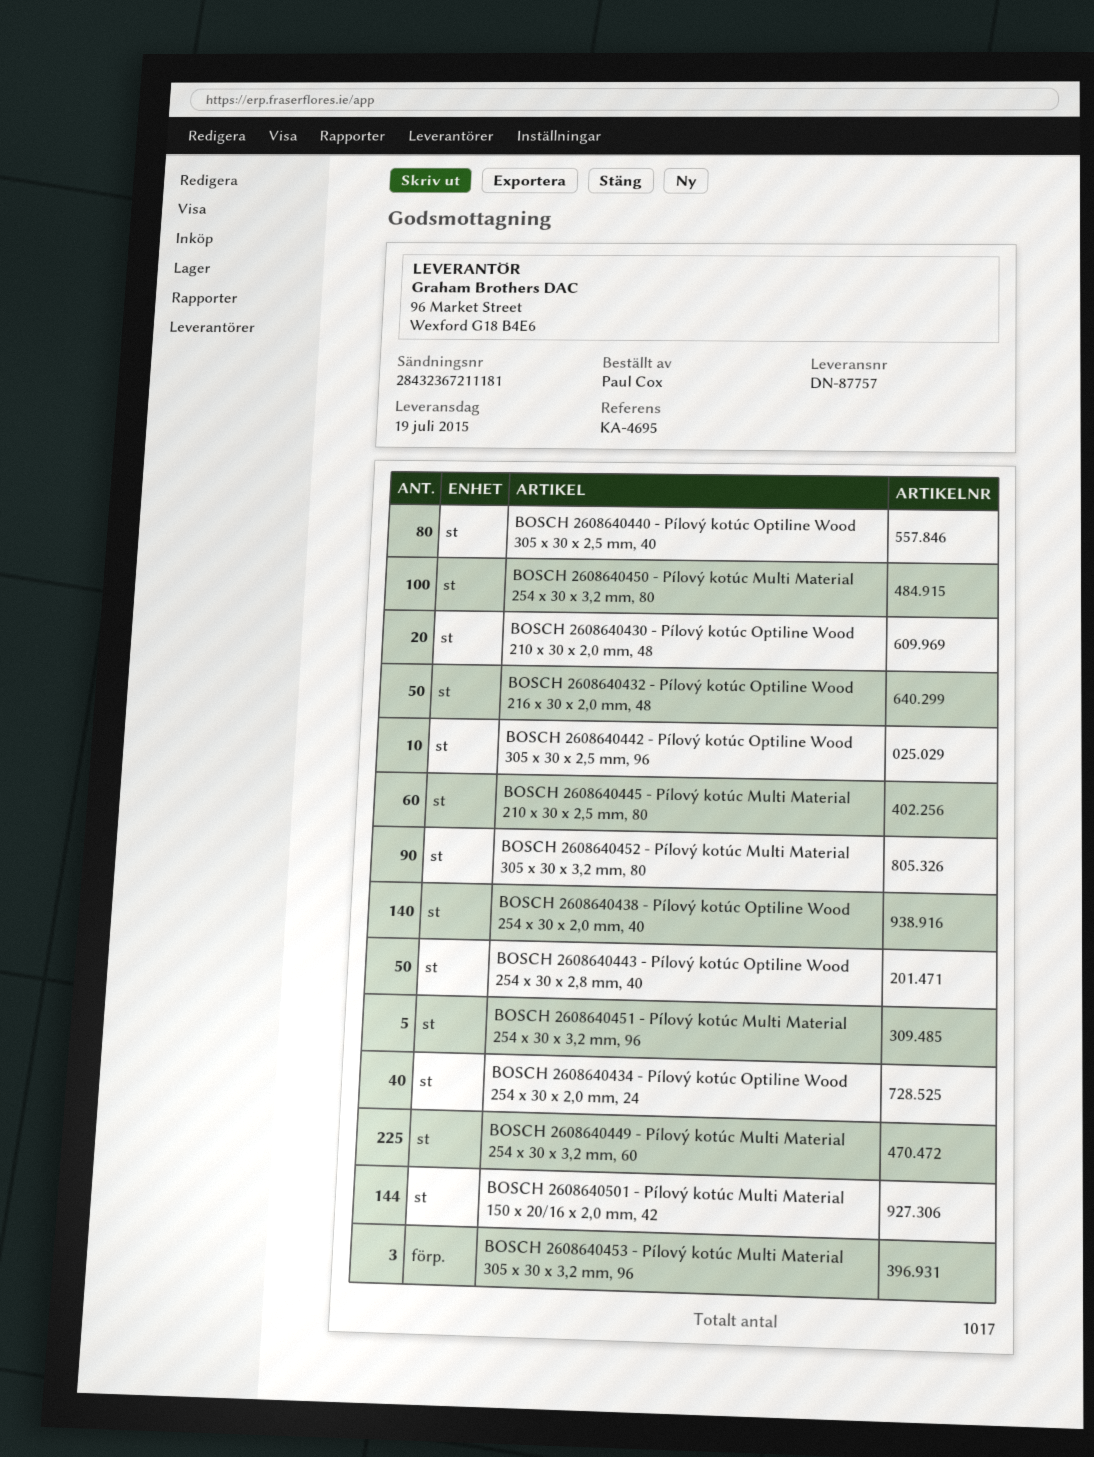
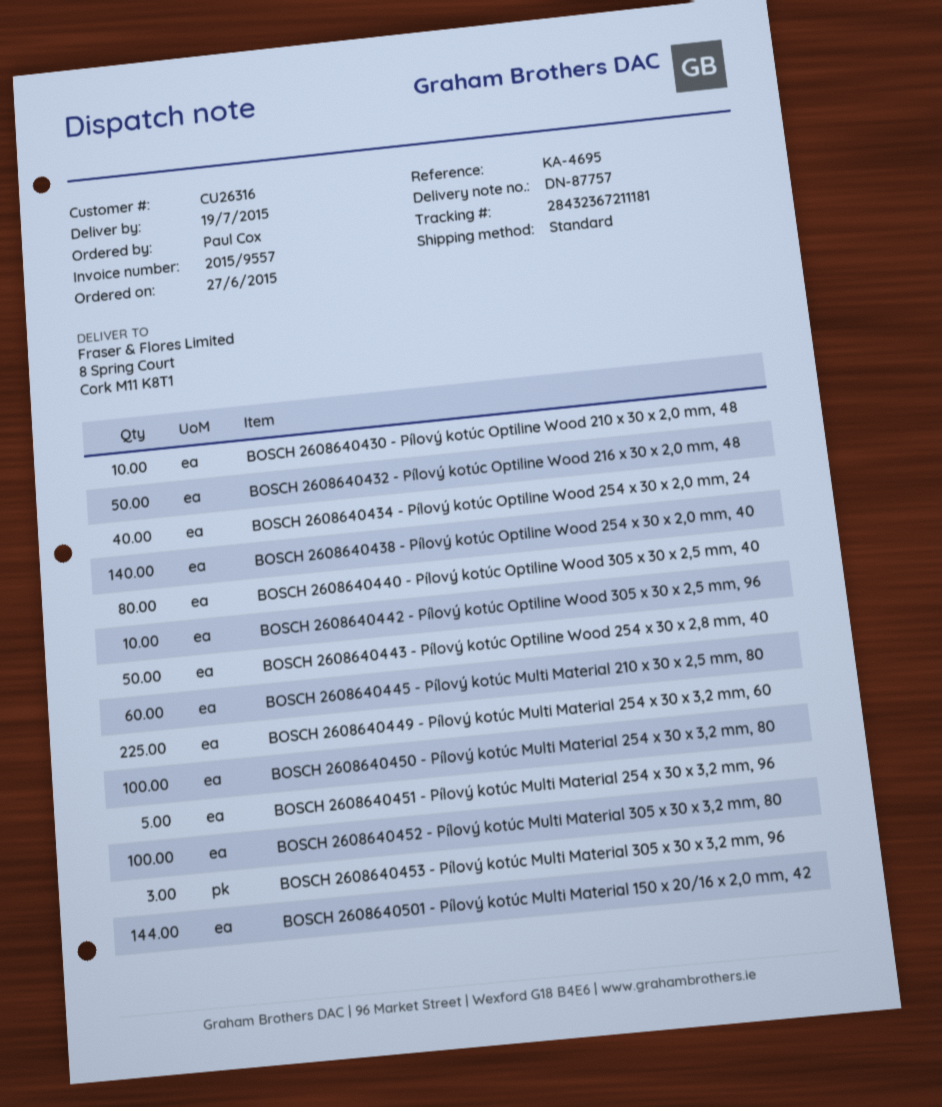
BOSCH 2608640430 - Pílový kotúc Optiline Wood 210 x 30 x 2,0 mm, 48: 20 -> 10
BOSCH 2608640452 - Pílový kotúc Multi Material 305 x 30 x 3,2 mm, 80: 90 -> 100

